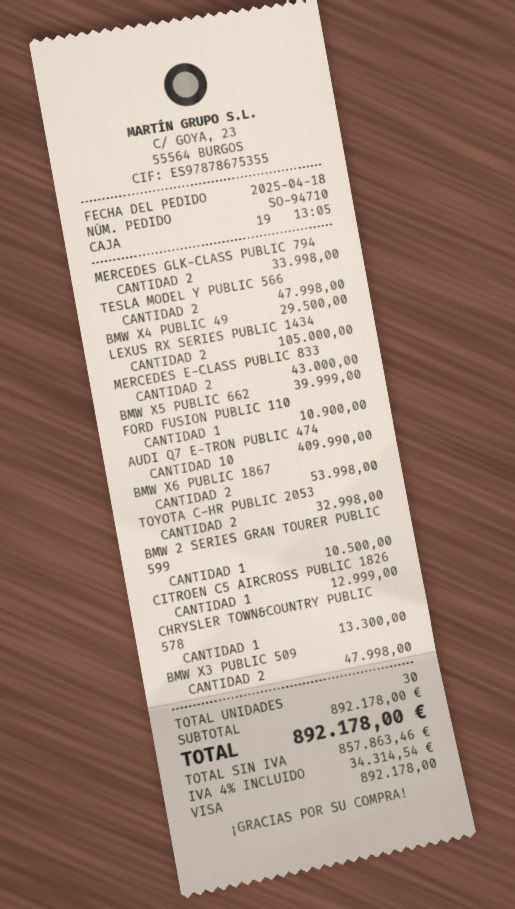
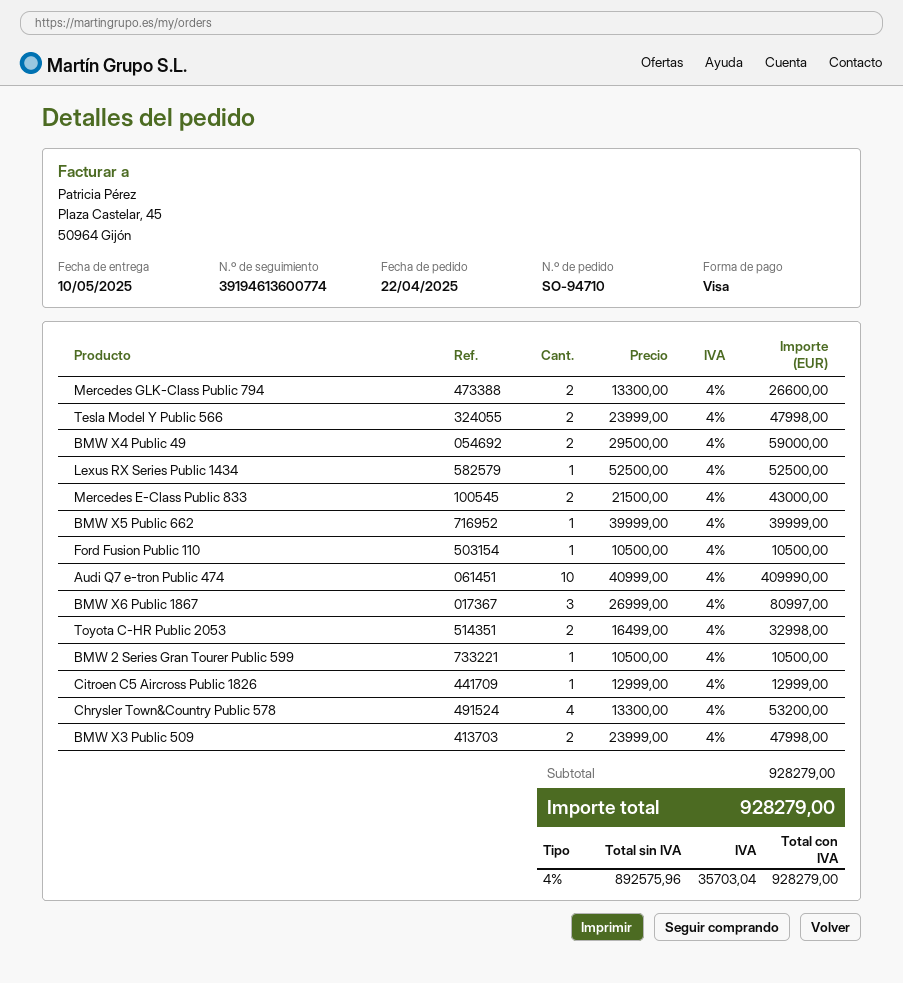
order date: 2025-04-18 -> 2025-04-22
MERCEDES GLK-CLASS PUBLIC 794: 2 for 33998.00 -> 2 for 26600.00
BMW X4 PUBLIC 49: 1 for 29500.00 -> 2 for 59000.00
LEXUS RX SERIES PUBLIC 1434: 2 for 105000.00 -> 1 for 52500.00
FORD FUSION PUBLIC 110: 1 for 10900.00 -> 1 for 10500.00
BMW X6 PUBLIC 1867: 2 for 53998.00 -> 3 for 80997.00
CHRYSLER TOWN&COUNTRY PUBLIC 578: 1 for 13300.00 -> 4 for 53200.00
subtotal: 892178.00 -> 928279.00
net: 857863.46 -> 892575.96
tax: 4% = 34314.54 -> 4% = 35703.04
total: 892178.00 -> 928279.00

